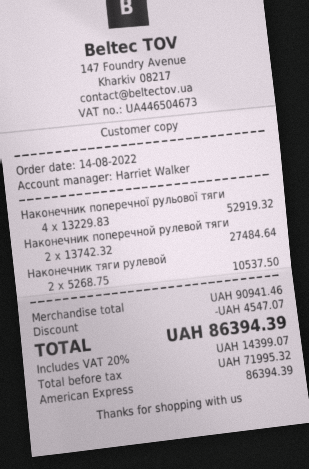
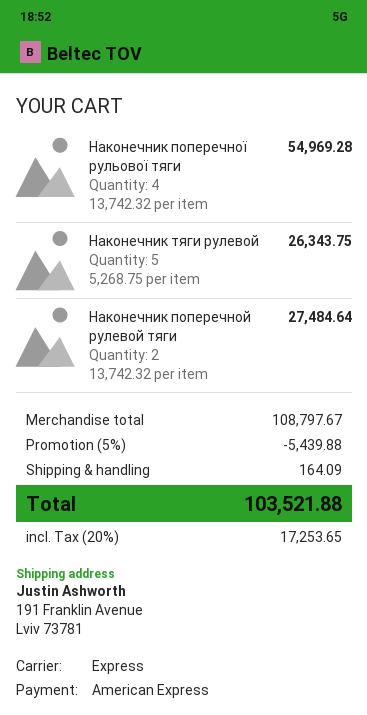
Наконечник поперечної рульової тяги: 4 x 13229.83 = 52919.32 -> 4 x 13742.32 = 54969.28
Наконечник тяги рулевой: 2 x 5268.75 = 10537.50 -> 5 x 5268.75 = 26343.75
subtotal: 90941.46 -> 108797.67
discount: 4547.07 -> 5439.88
shipping: none -> 164.09
tax: 20% = 14399.07 -> 20% = 17253.65
total: 86394.39 -> 103521.88

